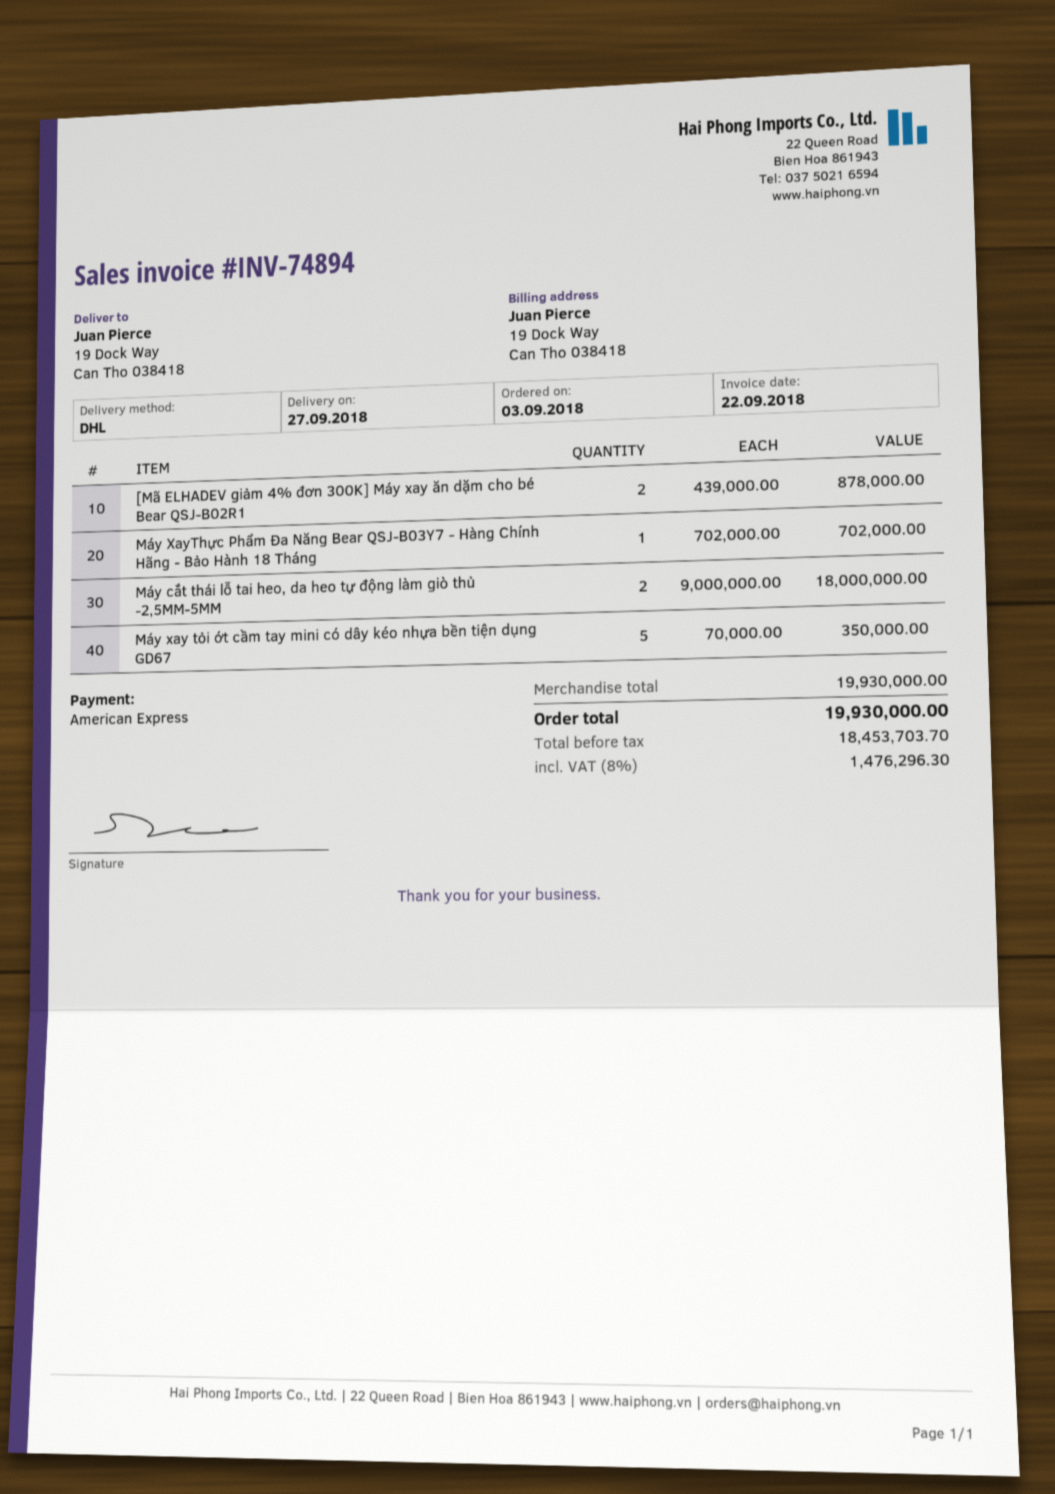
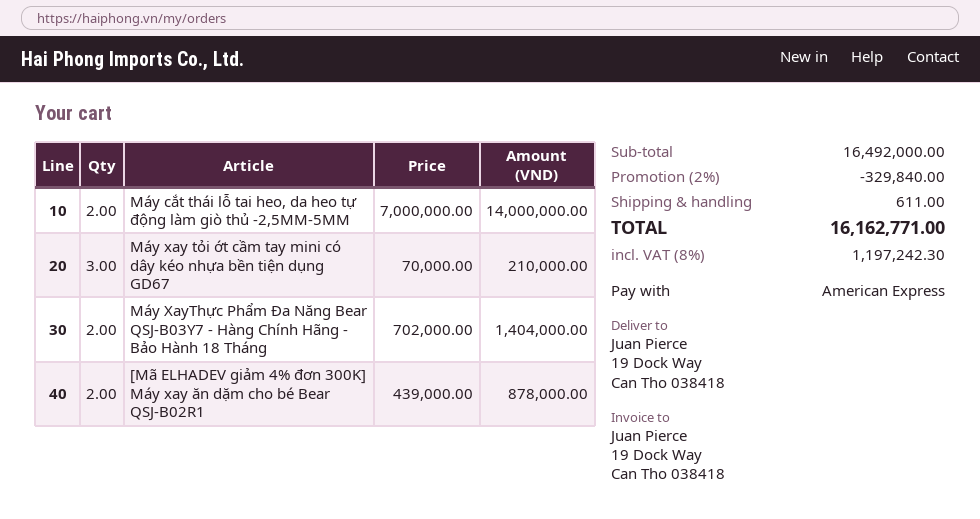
Máy XayThực Phẩm Đa Năng Bear QSJ-B03Y7 - Hàng Chính Hãng - Bảo Hành 18 Tháng: 1 x 702000.00 = 702000.00 -> 2 x 702000.00 = 1404000.00
Máy cắt thái lỗ tai heo, da heo tự động làm giò thủ -2,5MM-5MM: 2 x 9000000.00 = 18000000.00 -> 2 x 7000000.00 = 14000000.00
Máy xay tỏi ớt cầm tay mini có dây kéo nhựa bền tiện dụng GD67: 5 x 70000.00 = 350000.00 -> 3 x 70000.00 = 210000.00
subtotal: 19930000.00 -> 16492000.00
discount: none -> 2% = 329840.00
shipping: none -> 611.00
tax: 8% = 1476296.30 -> 8% = 1197242.30
total: 19930000.00 -> 16162771.00

